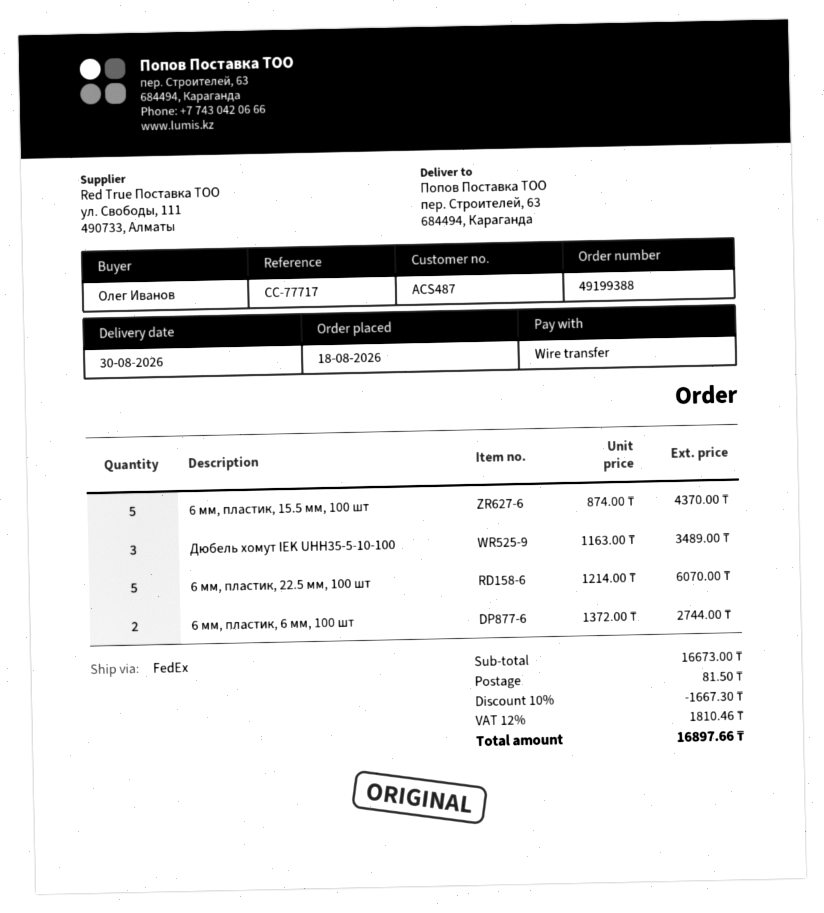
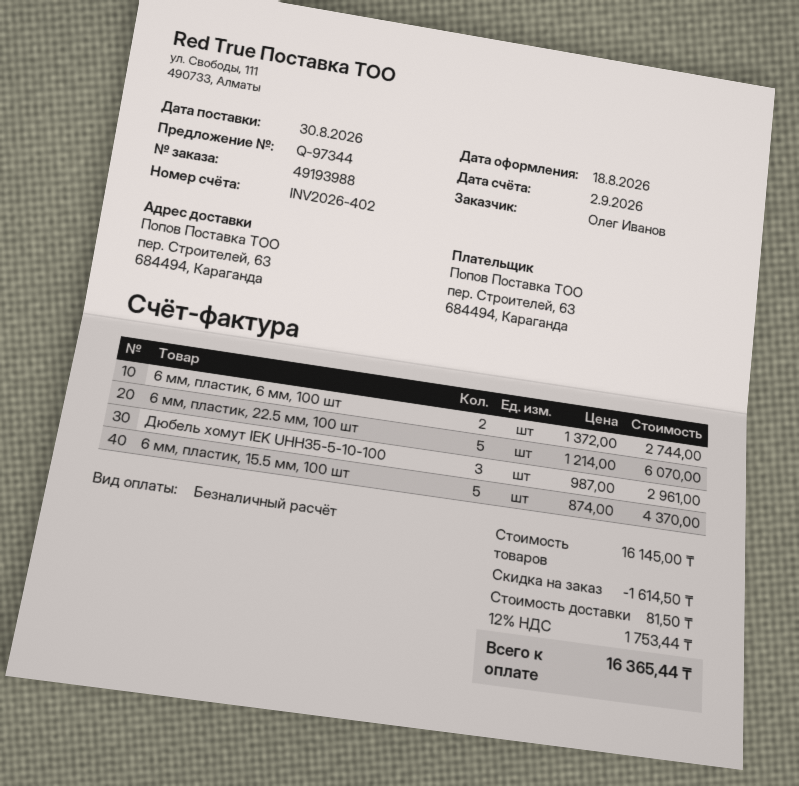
order number: 49199388 -> 49193988
Дюбель хомут IEK UHH35-5-10-100: 3 x 1163.00 = 3489.00 -> 3 x 987.00 = 2961.00
subtotal: 16673.00 -> 16145.00
discount: 1667.30 -> 1614.50
tax: 12% = 1810.46 -> 12% = 1753.44
total: 16897.66 -> 16365.44

